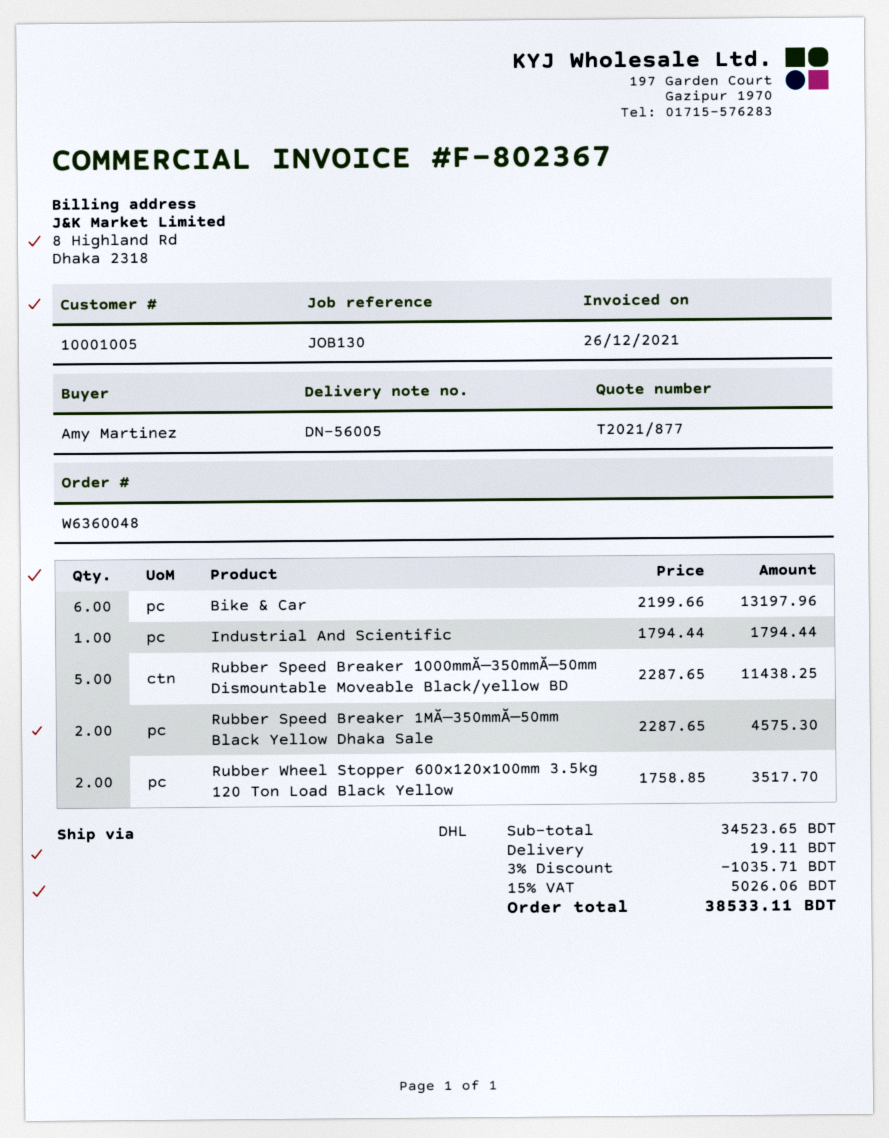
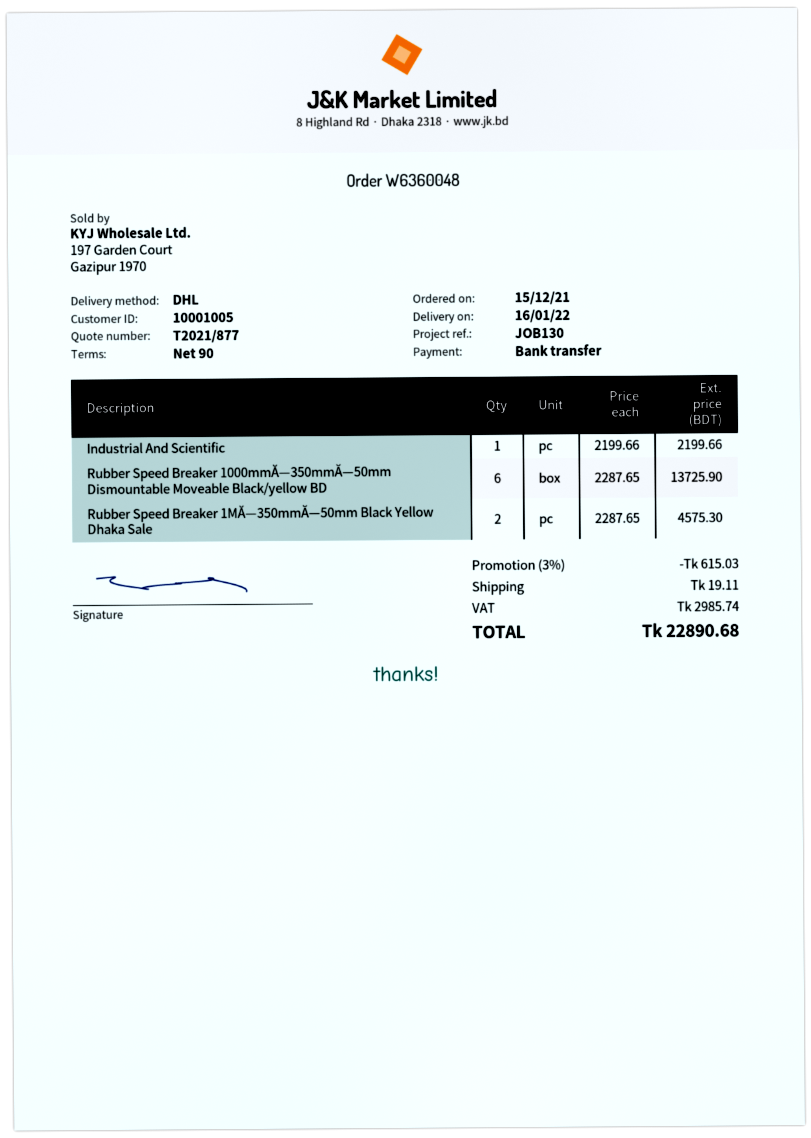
Bike & Car: 6 x 2199.66 = 13197.96 -> none
Industrial And Scientific: 1 x 1794.44 = 1794.44 -> 1 x 2199.66 = 2199.66
Rubber Speed Breaker 1000mmĂ—350mmĂ—50mm Dismountable Moveable Black/yellow BD: 5 x 2287.65 = 11438.25 -> 6 x 2287.65 = 13725.90
Rubber Wheel Stopper 600x120x100mm 3.5kg 120 Ton Load Black Yellow: 2 x 1758.85 = 3517.70 -> none
discount: 3% = 1035.71 -> 3% = 615.03
tax: 5026.06 -> 2985.74
total: 38533.11 -> 22890.68

